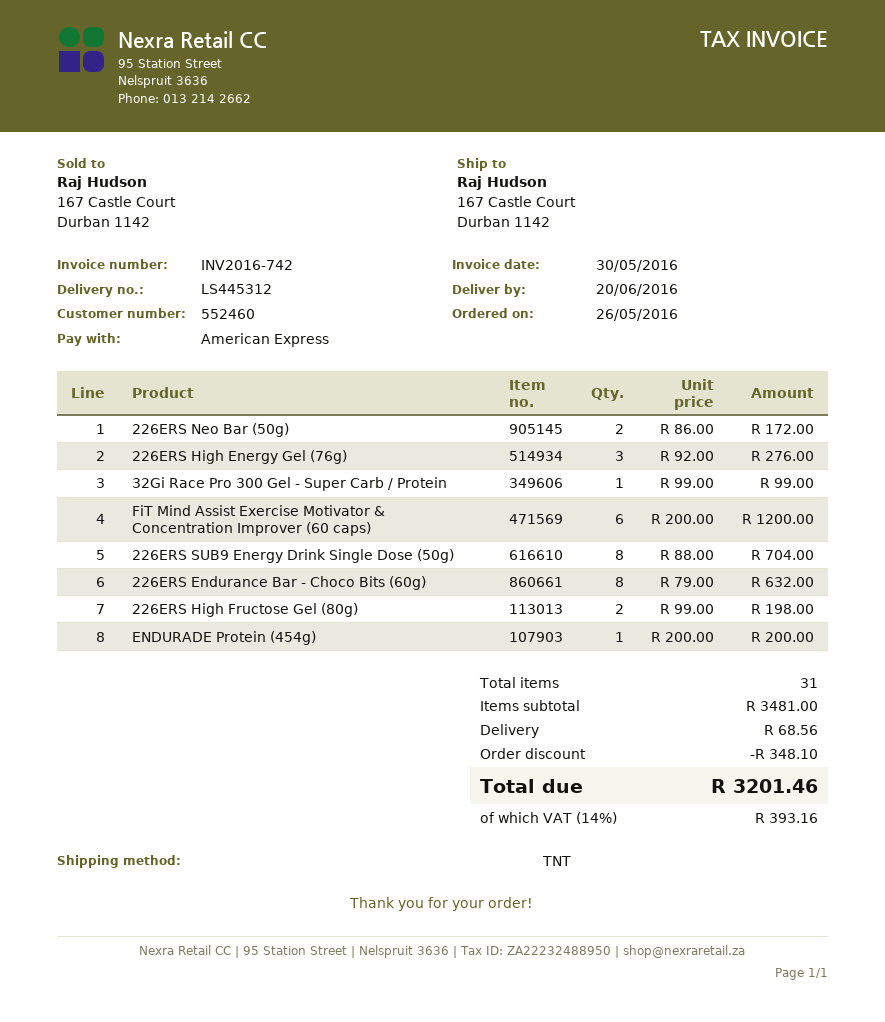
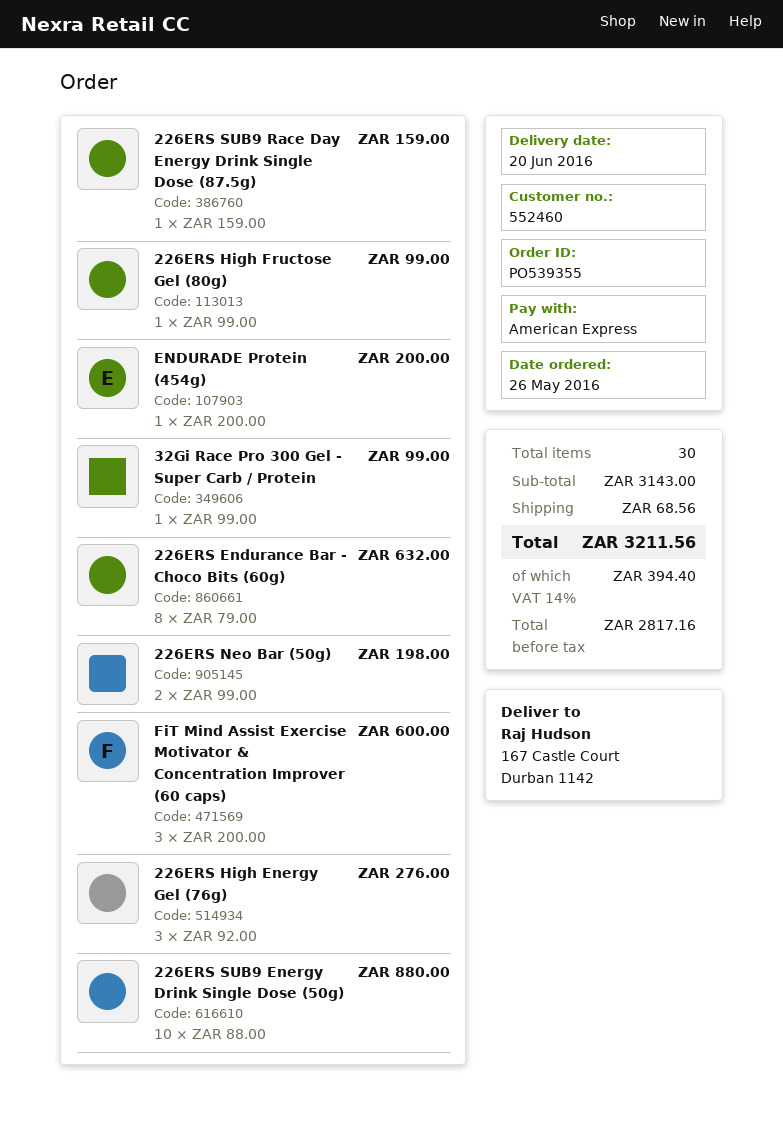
226ERS Neo Bar (50g): 2 x 86.00 = 172.00 -> 2 x 99.00 = 198.00
FiT Mind Assist Exercise Motivator & Concentration Improver (60 caps): 6 x 200.00 = 1200.00 -> 3 x 200.00 = 600.00
226ERS SUB9 Energy Drink Single Dose (50g): 8 x 88.00 = 704.00 -> 10 x 88.00 = 880.00
226ERS High Fructose Gel (80g): 2 x 99.00 = 198.00 -> 1 x 99.00 = 99.00
226ERS SUB9 Race Day Energy Drink Single Dose (87.5g): none -> 1 x 159.00 = 159.00
total quantity: 31 -> 30
subtotal: 3481.00 -> 3143.00
discount: 348.10 -> none
tax: 14% = 393.16 -> 14% = 394.40
total: 3201.46 -> 3211.56

